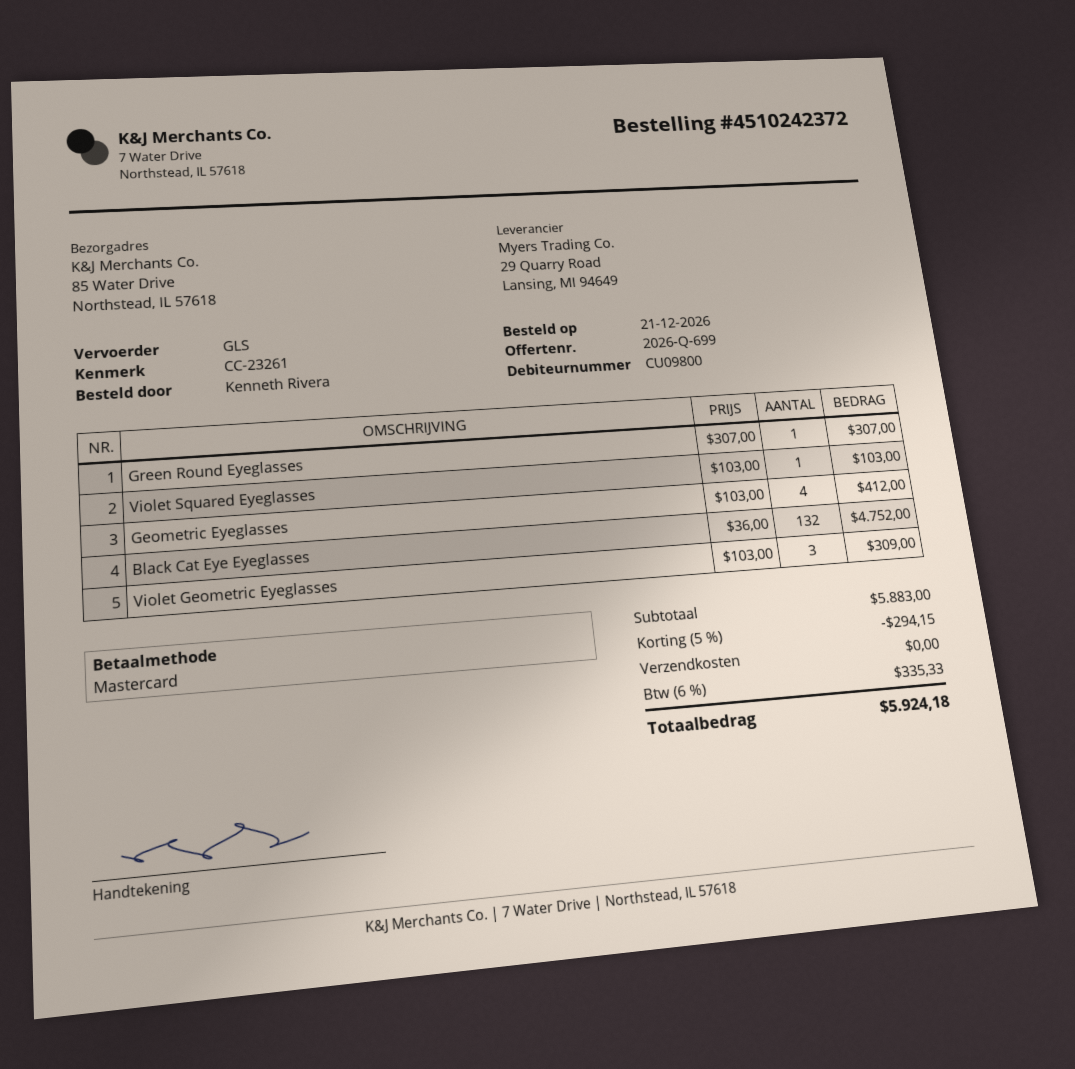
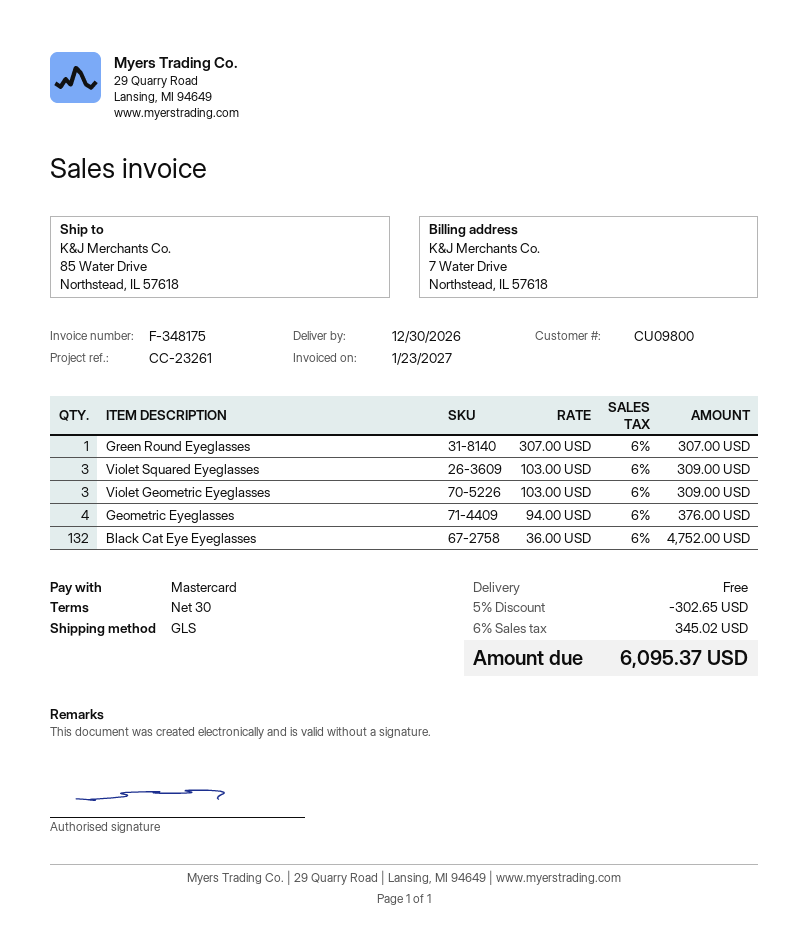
Violet Squared Eyeglasses: 1 x 103.00 = 103.00 -> 3 x 103.00 = 309.00
Geometric Eyeglasses: 4 x 103.00 = 412.00 -> 4 x 94.00 = 376.00
discount: 5% = 294.15 -> 5% = 302.65
tax: 6% = 335.33 -> 6% = 345.02
total: 5924.18 -> 6095.37

